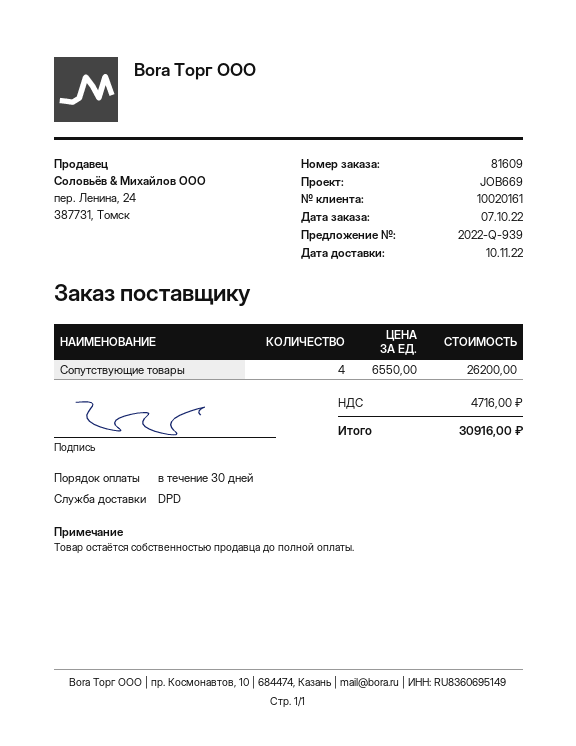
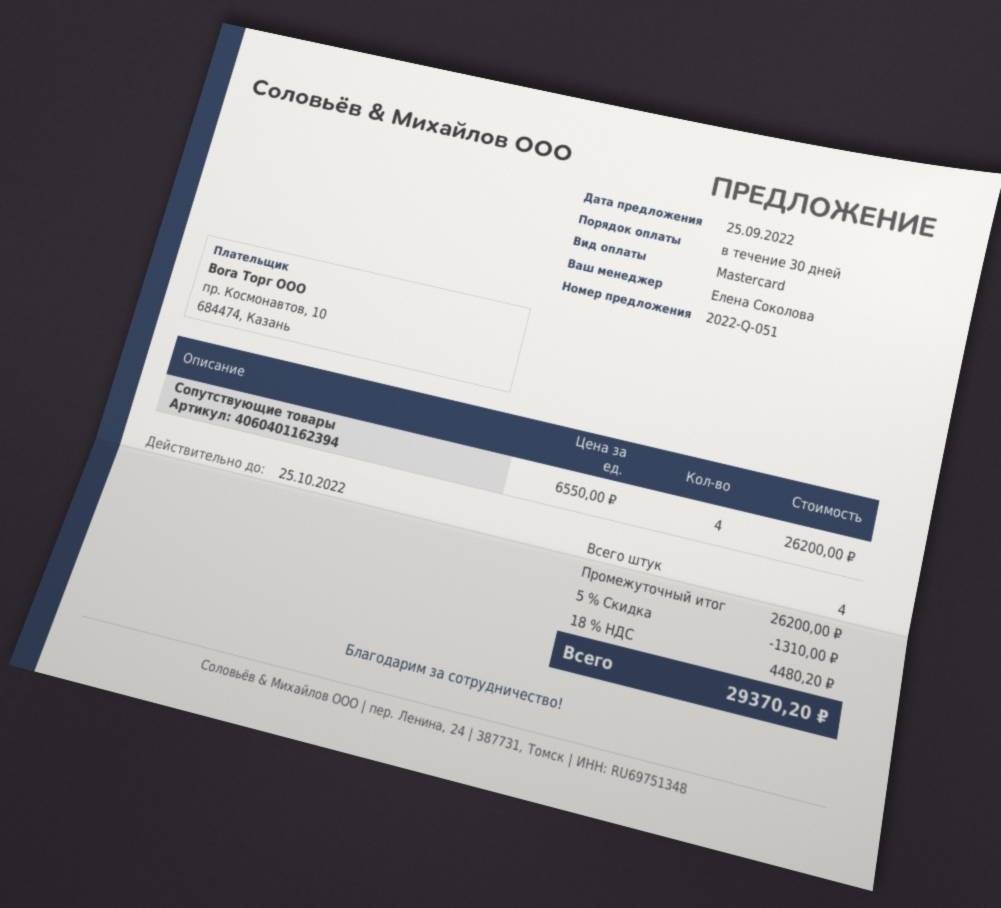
quote number: 2022-Q-939 -> 2022-Q-051
discount: none -> 5% = 1310.00
tax: 4716.00 -> 4480.20
total: 30916.00 -> 29370.20

